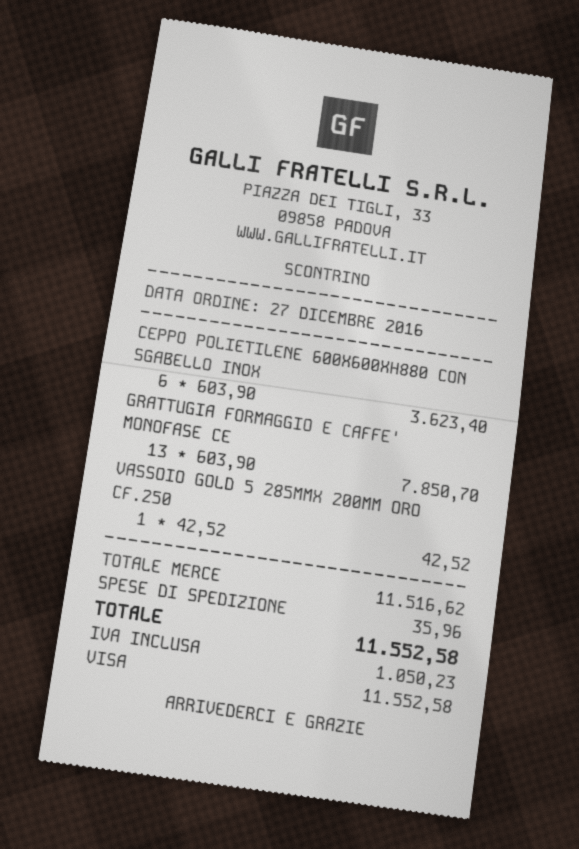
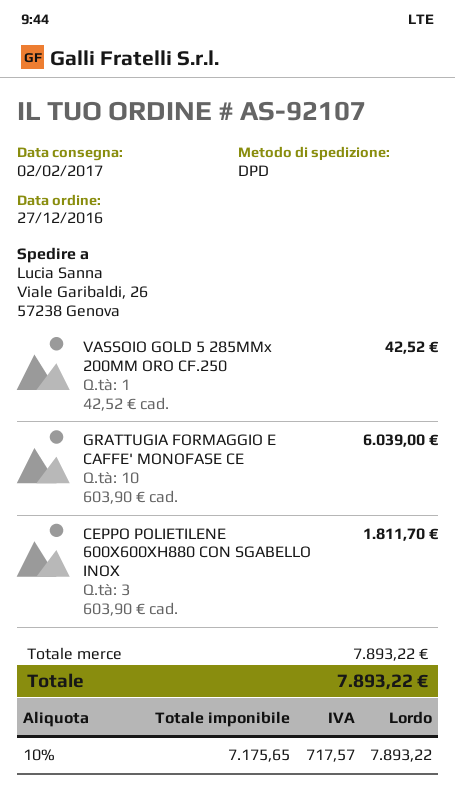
CEPPO POLIETILENE 600X600XH880 CON SGABELLO INOX: 6 x 603.90 = 3623.40 -> 3 x 603.90 = 1811.70
GRATTUGIA FORMAGGIO E CAFFE' MONOFASE CE: 13 x 603.90 = 7850.70 -> 10 x 603.90 = 6039.00
subtotal: 11516.62 -> 7893.22
shipping: 35.96 -> none
tax: 1050.23 -> 717.57
total: 11552.58 -> 7893.22

